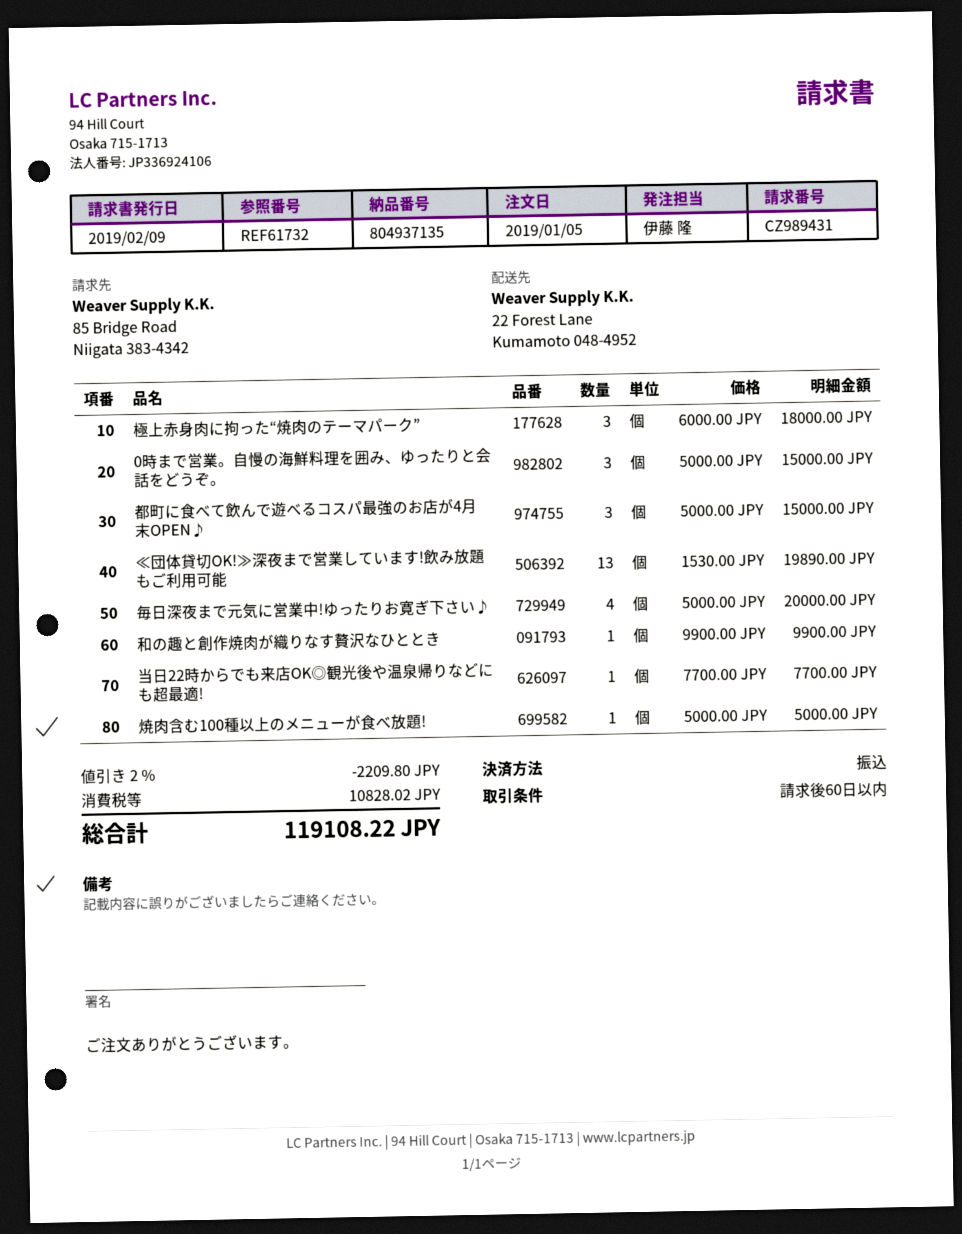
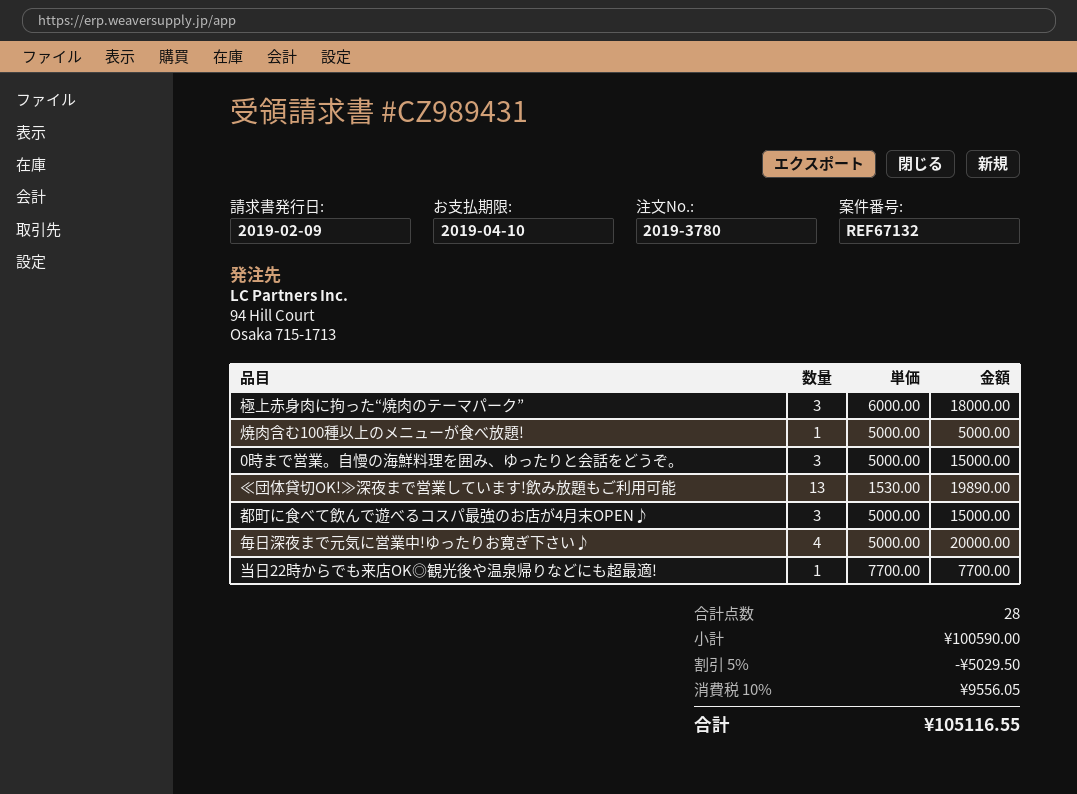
reference: REF61732 -> REF67132
和の趣と創作焼肉が織りなす贅沢なひととき: 1 x 9900.00 = 9900.00 -> none
discount: 2% = 2209.80 -> 5% = 5029.50
tax: 10828.02 -> 9556.05
total: 119108.22 -> 105116.55

